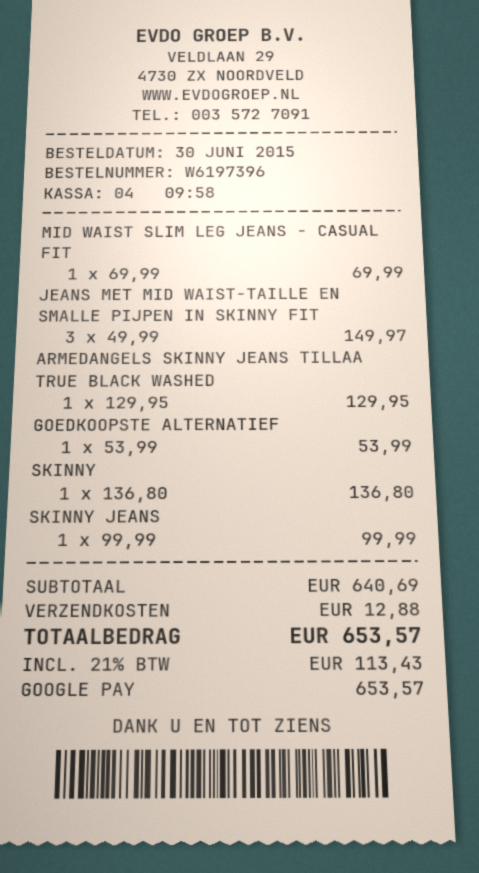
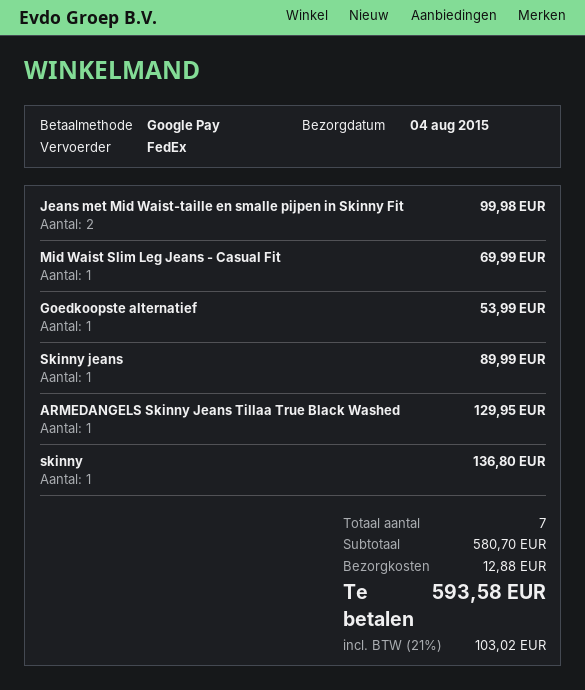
JEANS MET MID WAIST-TAILLE EN SMALLE PIJPEN IN SKINNY FIT: 3 for 149.97 -> 2 for 99.98
SKINNY JEANS: 1 for 99.99 -> 1 for 89.99
subtotal: 640.69 -> 580.70
tax: 21% = 113.43 -> 21% = 103.02
total: 653.57 -> 593.58

